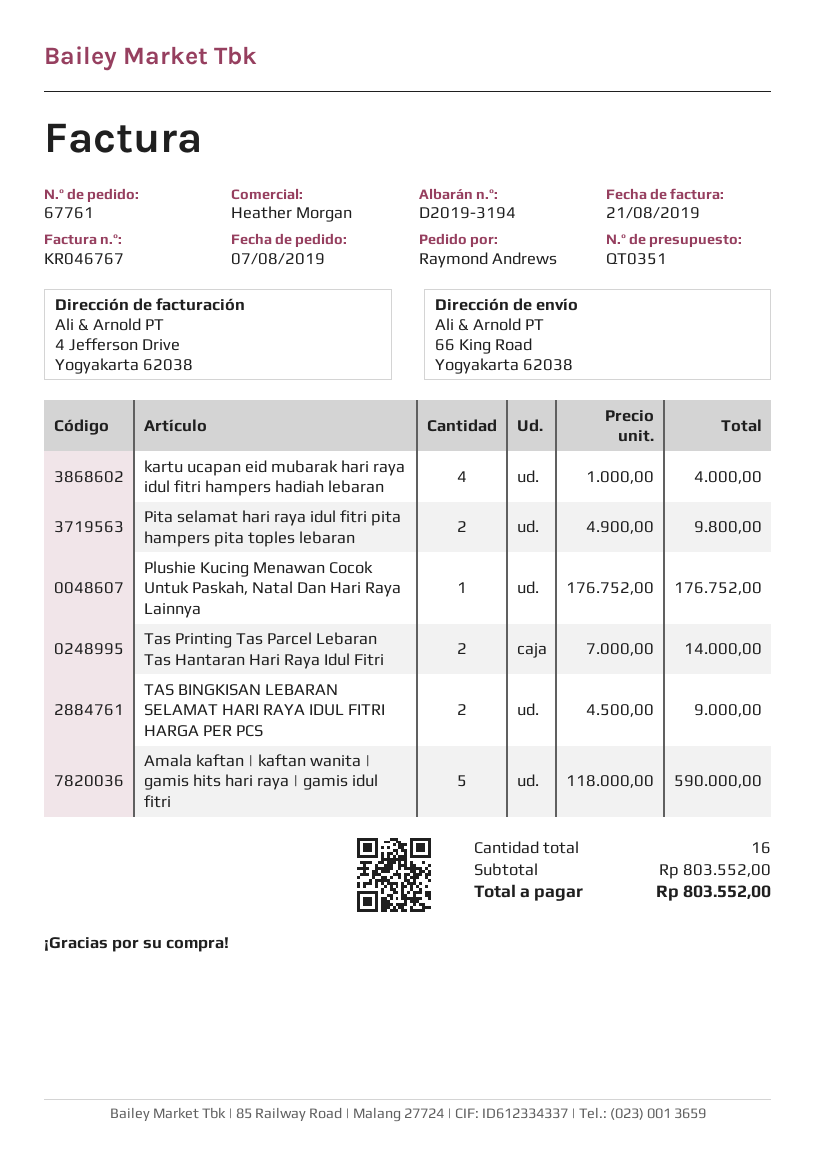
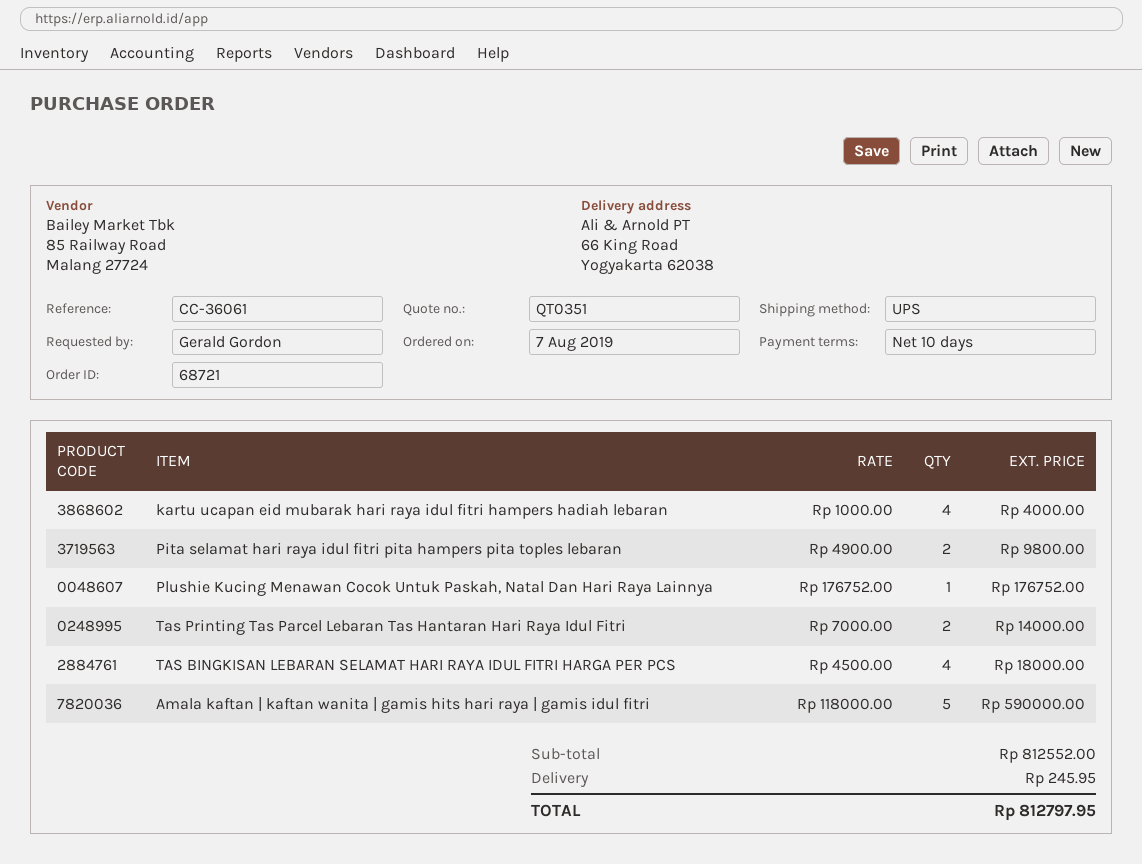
order number: 67761 -> 68721
ordered by: Raymond Andrews -> Gerald Gordon
TAS BINGKISAN LEBARAN SELAMAT HARI RAYA IDUL FITRI HARGA PER PCS: 2 x 4500.00 = 9000.00 -> 4 x 4500.00 = 18000.00
subtotal: 803552.00 -> 812552.00
shipping: none -> 245.95
total: 803552.00 -> 812797.95

